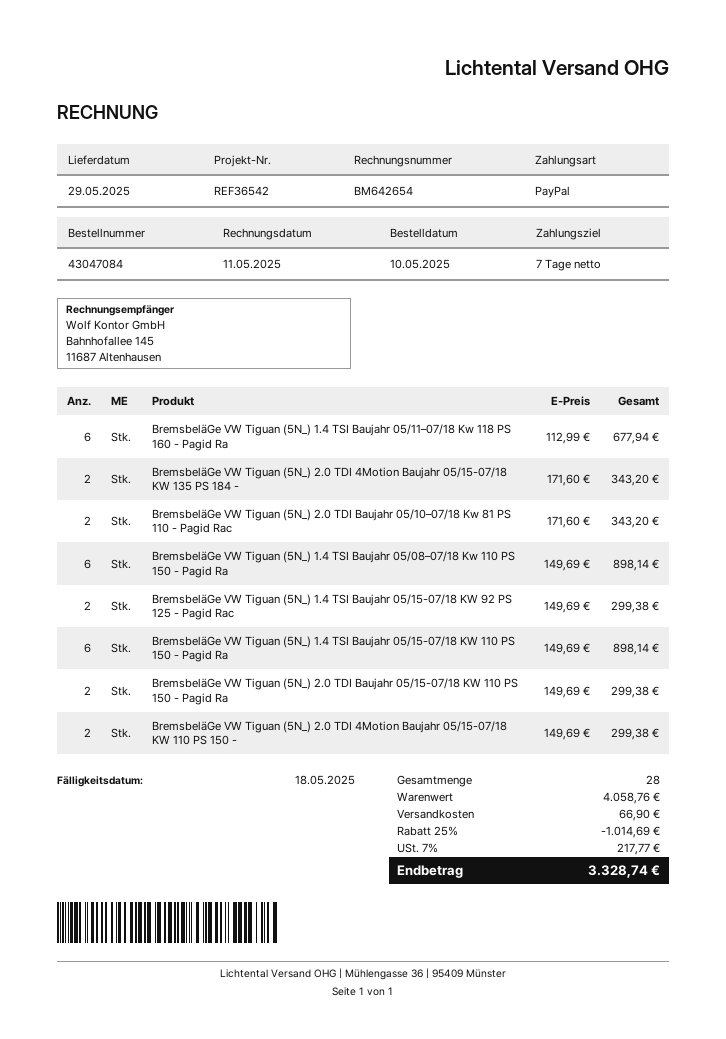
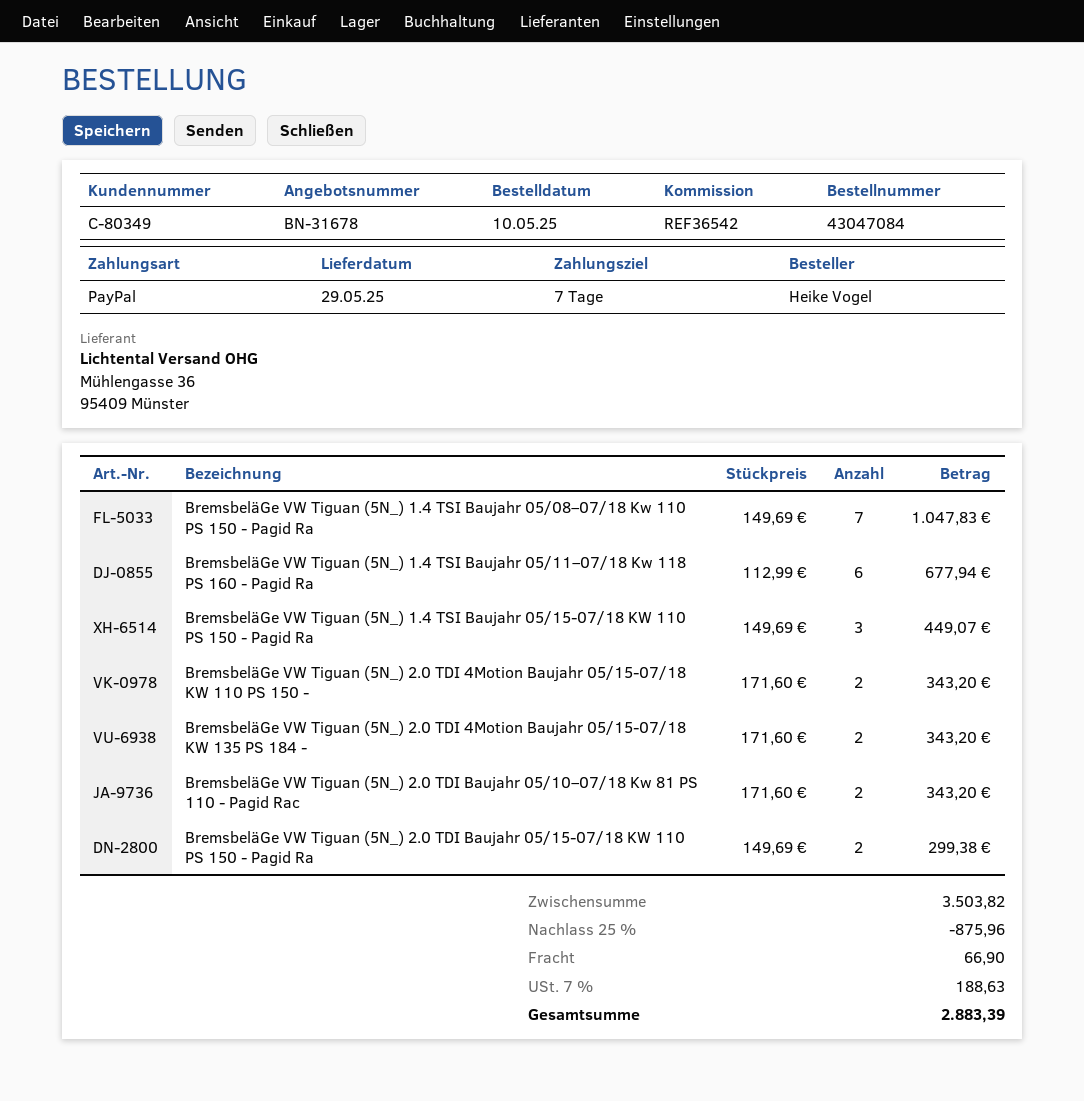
BremsbeläGe VW Tiguan (5N_) 1.4 TSI Baujahr 05/08–07/18 Kw 110 PS 150 - Pagid Ra: 6 x 149.69 = 898.14 -> 7 x 149.69 = 1047.83
BremsbeläGe VW Tiguan (5N_) 1.4 TSI Baujahr 05/15-07/18 KW 92 PS 125 - Pagid Rac: 2 x 149.69 = 299.38 -> none
BremsbeläGe VW Tiguan (5N_) 1.4 TSI Baujahr 05/15-07/18 KW 110 PS 150 - Pagid Ra: 6 x 149.69 = 898.14 -> 3 x 149.69 = 449.07
BremsbeläGe VW Tiguan (5N_) 2.0 TDI 4Motion Baujahr 05/15-07/18 KW 110 PS 150 -: 2 x 149.69 = 299.38 -> 2 x 171.60 = 343.20
subtotal: 4058.76 -> 3503.82
discount: 25% = 1014.69 -> 25% = 875.96
tax: 7% = 217.77 -> 7% = 188.63
total: 3328.74 -> 2883.39

